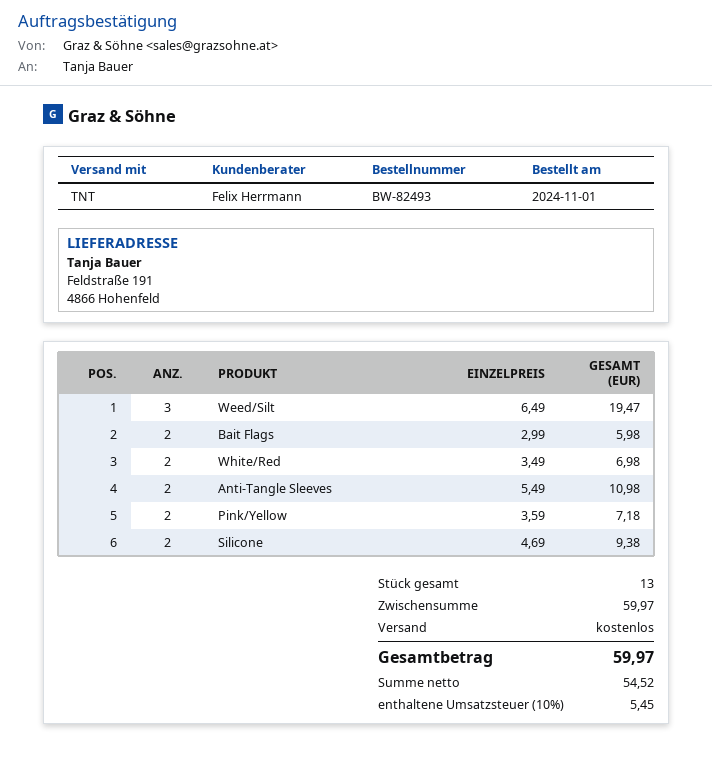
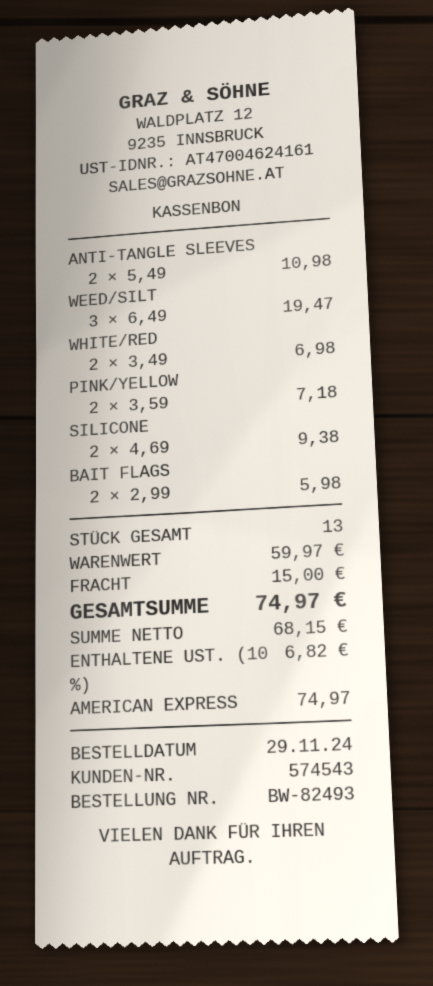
order date: 2024-11-01 -> 2024-11-29
shipping: 0.00 -> 15.00
net: 54.52 -> 68.15
tax: 10% = 5.45 -> 10% = 6.82
total: 59.97 -> 74.97

